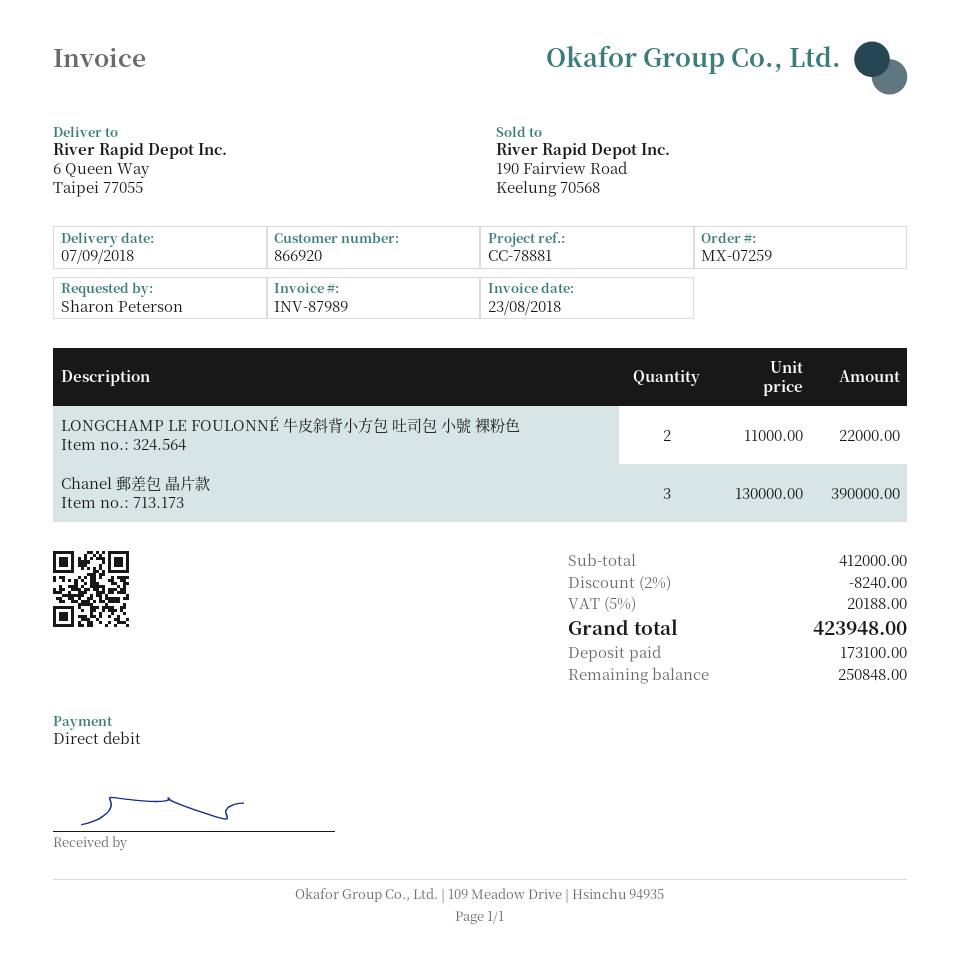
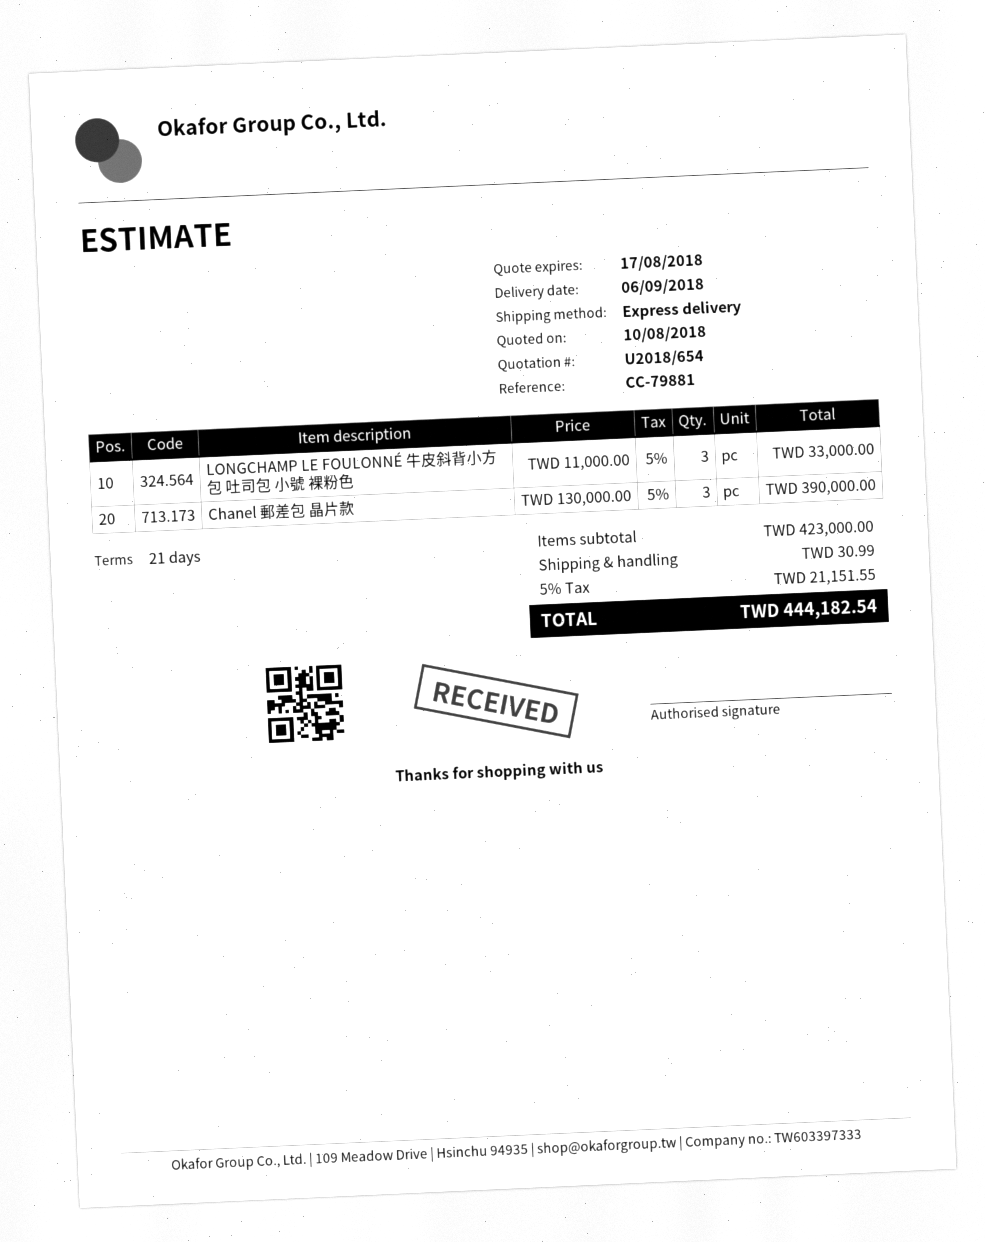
delivery date: 2018-09-07 -> 2018-09-06
reference: CC-78881 -> CC-79881
LONGCHAMP LE FOULONNÉ 牛皮斜背小方包 吐司包 小號 裸粉色: 2 x 11000.00 = 22000.00 -> 3 x 11000.00 = 33000.00
subtotal: 412000.00 -> 423000.00
discount: 2% = 8240.00 -> none
shipping: none -> 30.99
tax: 5% = 20188.00 -> 5% = 21151.55
total: 423948.00 -> 444182.54

